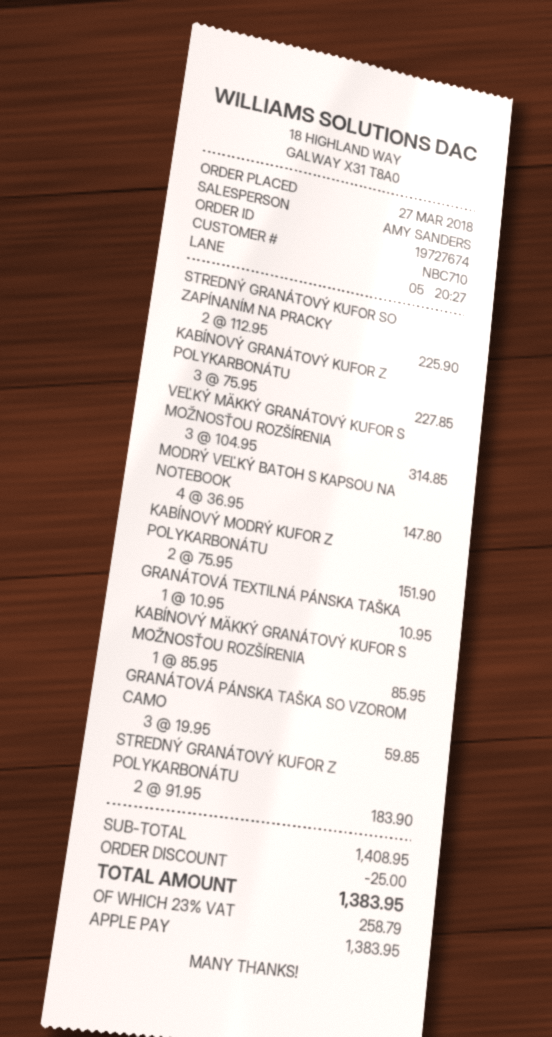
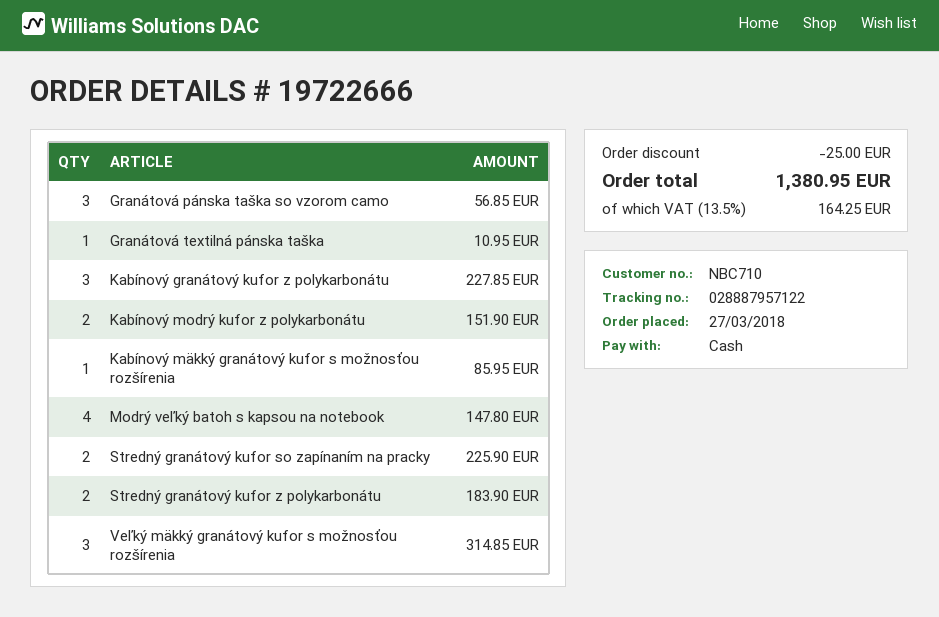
order number: 19727674 -> 19722666
payment method: Apple Pay -> cash
GRANÁTOVÁ PÁNSKA TAŠKA SO VZOROM CAMO: 3 for 59.85 -> 3 for 56.85
tax: 23% = 258.79 -> 13.5% = 164.25
total: 1383.95 -> 1380.95

